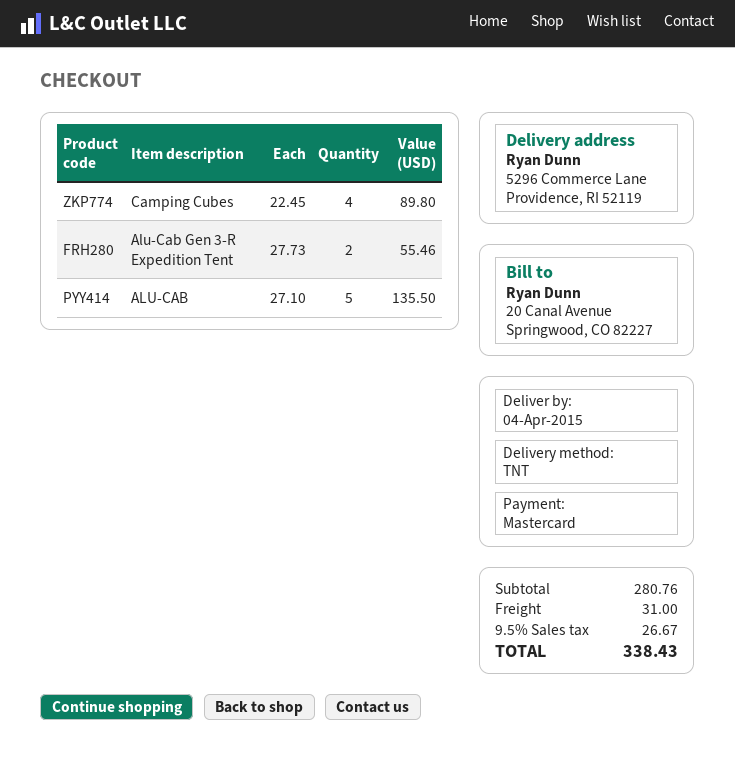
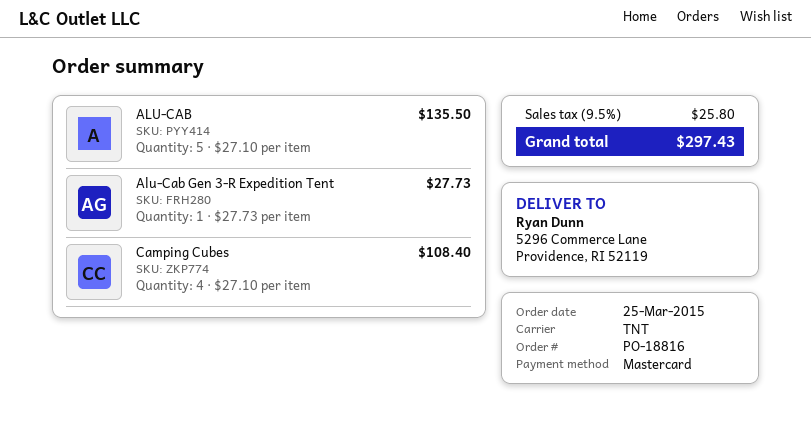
Camping Cubes: 4 x 22.45 = 89.80 -> 4 x 27.10 = 108.40
Alu-Cab Gen 3-R Expedition Tent: 2 x 27.73 = 55.46 -> 1 x 27.73 = 27.73
shipping: 31.00 -> none
tax: 9.5% = 26.67 -> 9.5% = 25.80
total: 338.43 -> 297.43

